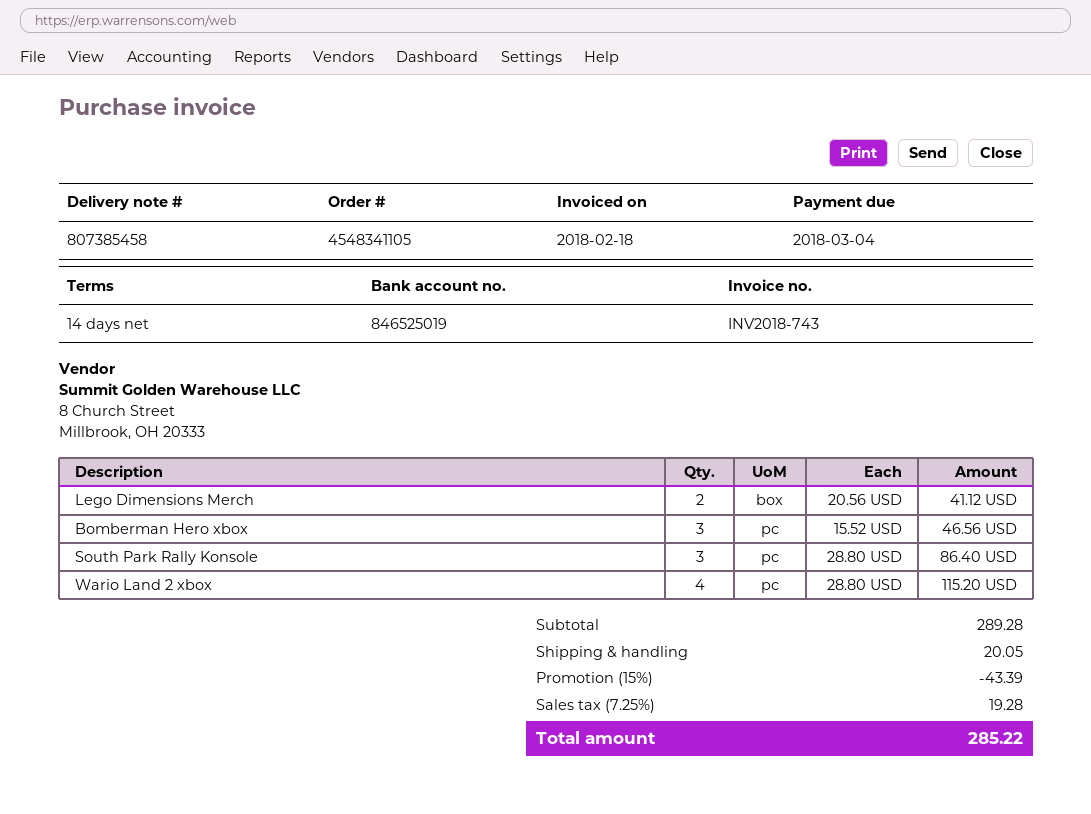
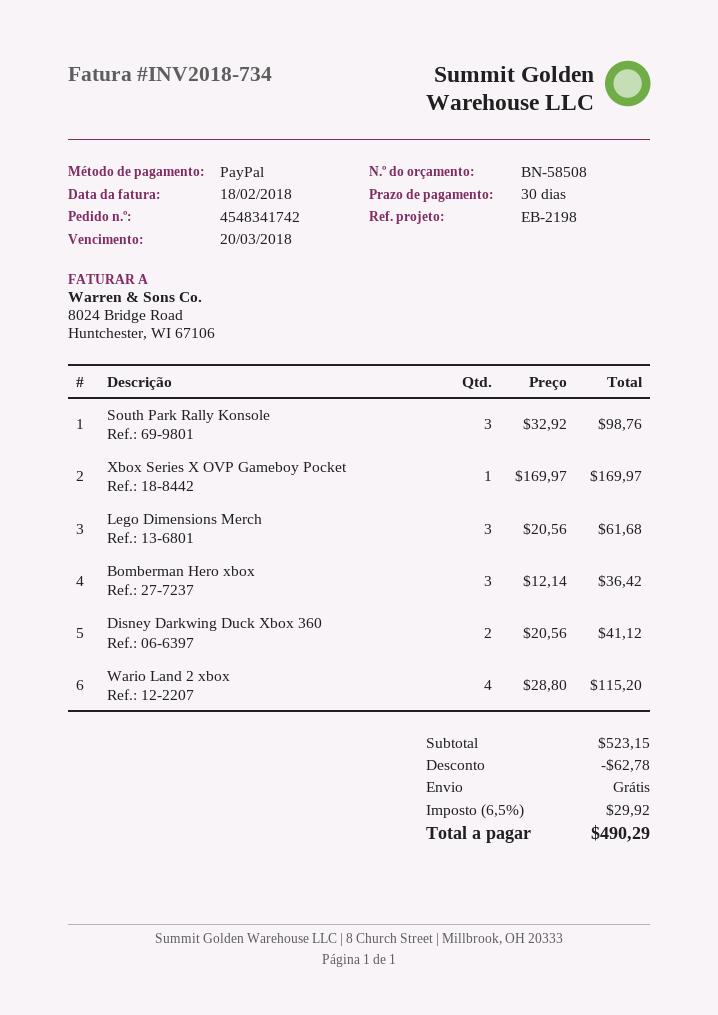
order number: 4548341105 -> 4548341742
invoice number: INV2018-743 -> INV2018-734
payment terms: 14 days -> 30 days
due date: 2018-03-04 -> 2018-03-20
Lego Dimensions Merch: 2 x 20.56 = 41.12 -> 3 x 20.56 = 61.68
Bomberman Hero xbox: 3 x 15.52 = 46.56 -> 3 x 12.14 = 36.42
South Park Rally Konsole: 3 x 28.80 = 86.40 -> 3 x 32.92 = 98.76
Xbox Series X OVP Gameboy Pocket: none -> 1 x 169.97 = 169.97
Disney Darkwing Duck Xbox 360: none -> 2 x 20.56 = 41.12
subtotal: 289.28 -> 523.15
discount: 43.39 -> 62.78
shipping: 20.05 -> 0.00
tax: 7.25% = 19.28 -> 6.5% = 29.92
total: 285.22 -> 490.29

